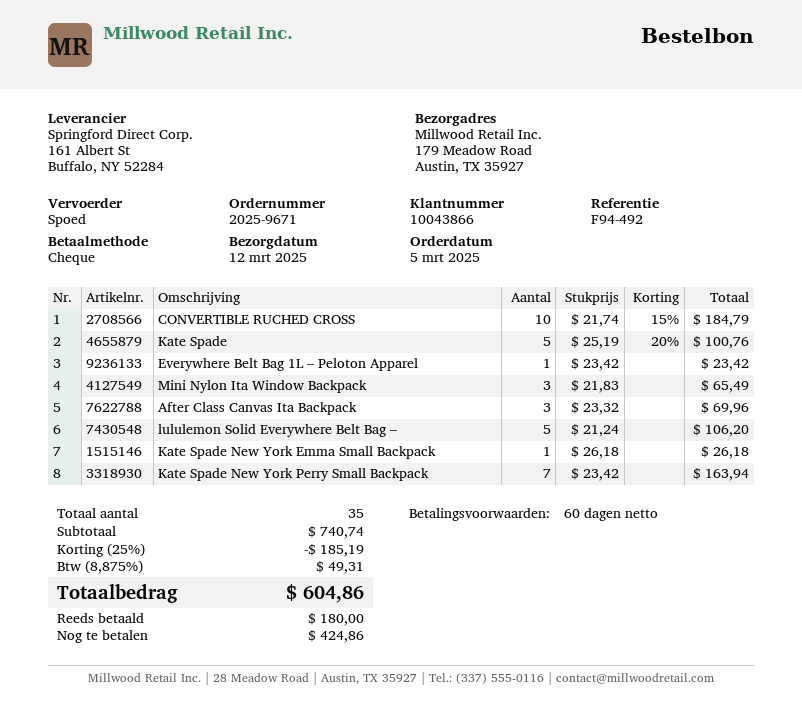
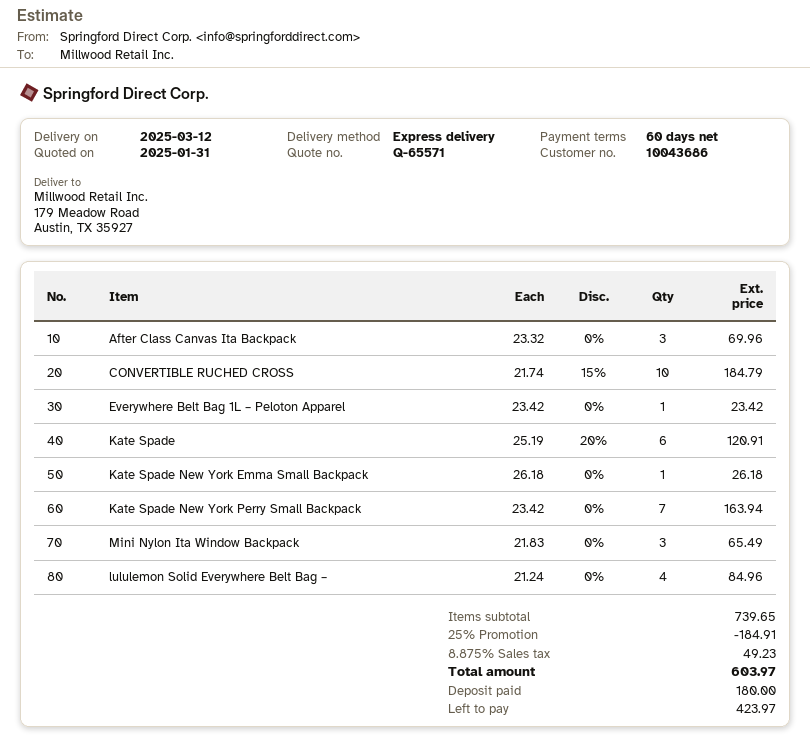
customer number: 10043866 -> 10043686
Kate Spade: 5 x 25.19 - 20% = 100.76 -> 6 x 25.19 - 20% = 120.91
lululemon Solid Everywhere Belt Bag –: 5 x 21.24 = 106.20 -> 4 x 21.24 = 84.96
subtotal: 740.74 -> 739.65
discount: 25% = 185.19 -> 25% = 184.91
tax: 8.875% = 49.31 -> 8.875% = 49.23
total: 604.86 -> 603.97
balance: 424.86 -> 423.97

